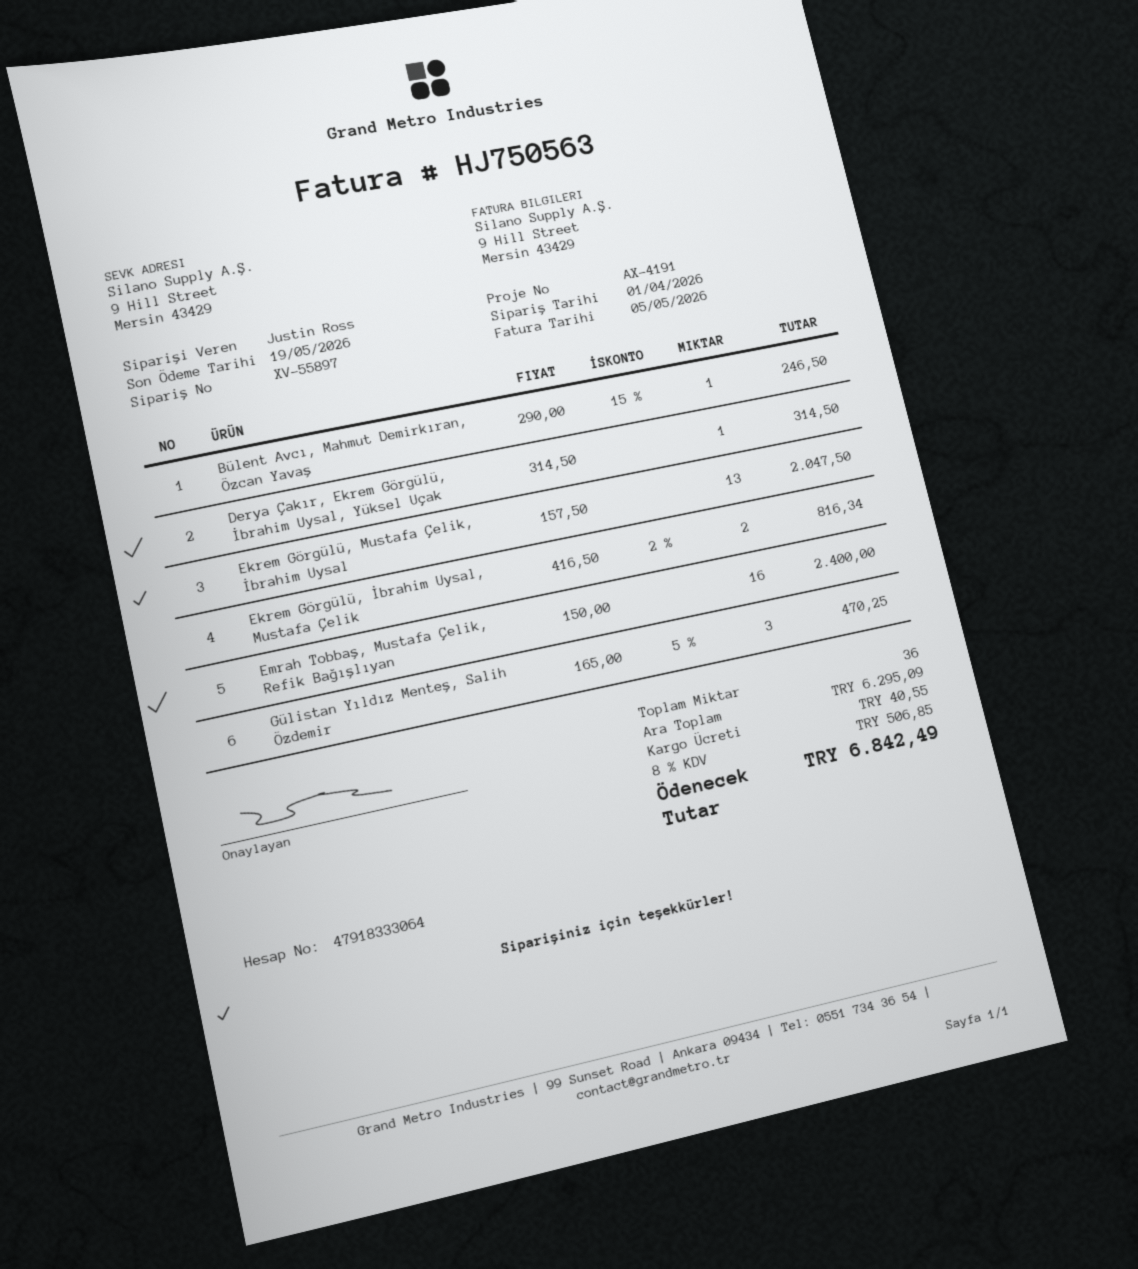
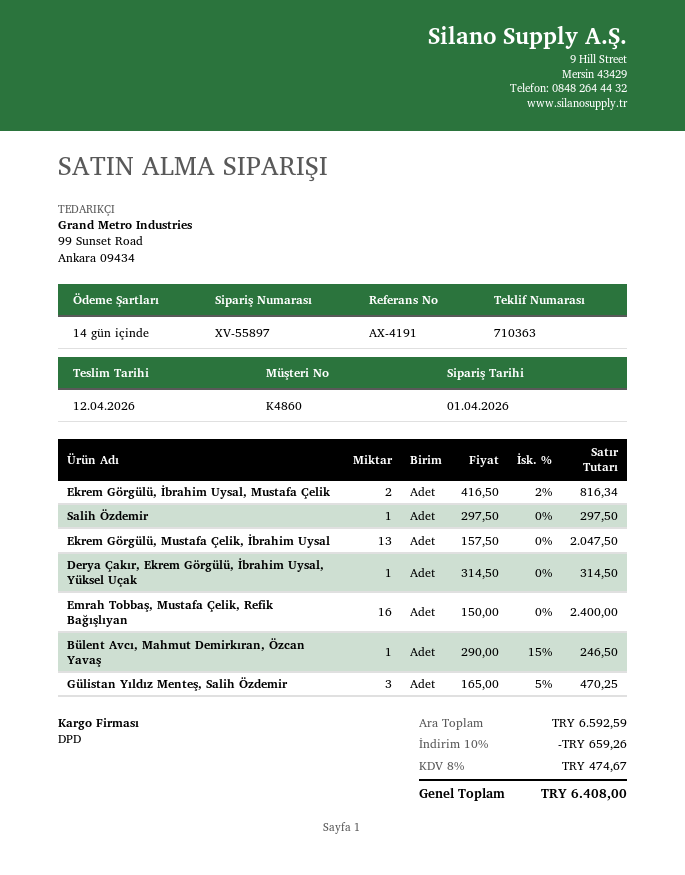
Salih Özdemir: none -> 1 x 297.50 = 297.50
subtotal: 6295.09 -> 6592.59
discount: none -> 10% = 659.26
shipping: 40.55 -> none
tax: 8% = 506.85 -> 8% = 474.67
total: 6842.49 -> 6408.00

